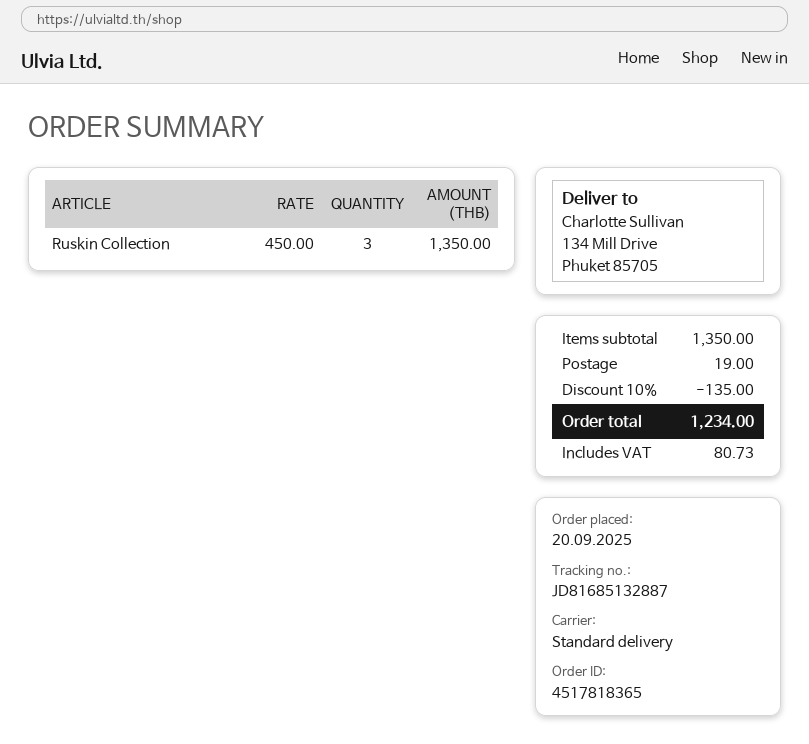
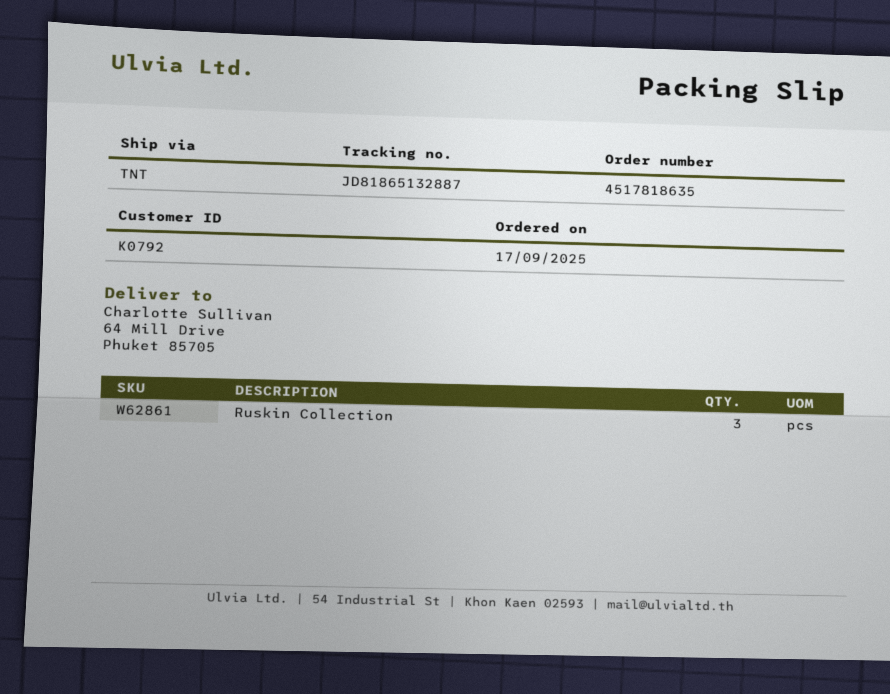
order number: 4517818365 -> 4517818635
order date: 2025-09-20 -> 2025-09-17
shipping method: standard -> TNT
tracking number: JD81685132887 -> JD81865132887
ship to: 134 Mill Drive, Phuket 85705 -> 64 Mill Drive, Phuket 85705

